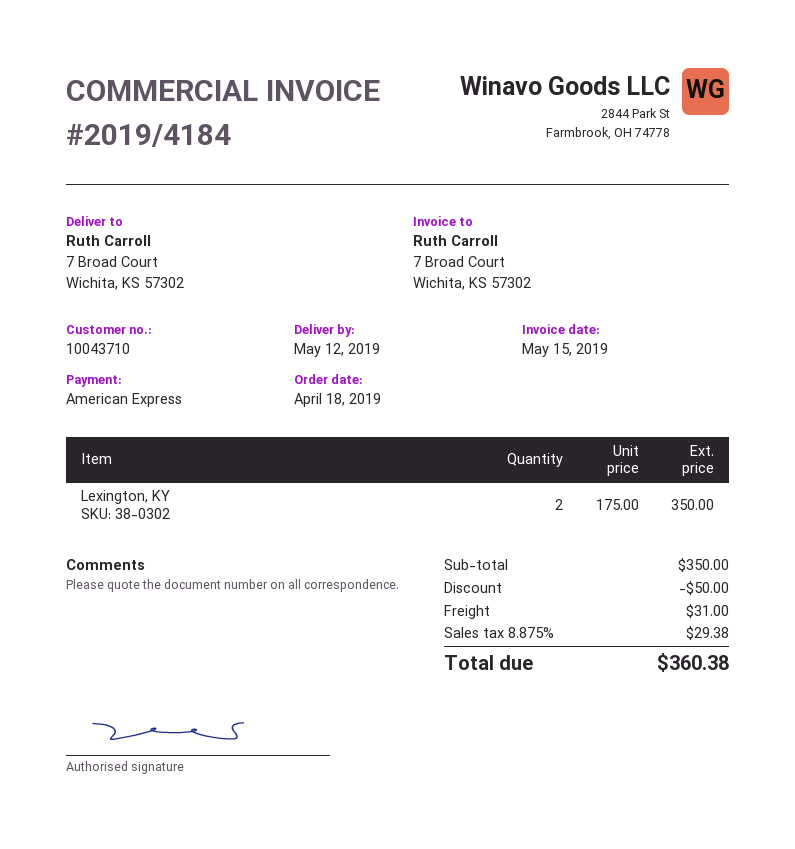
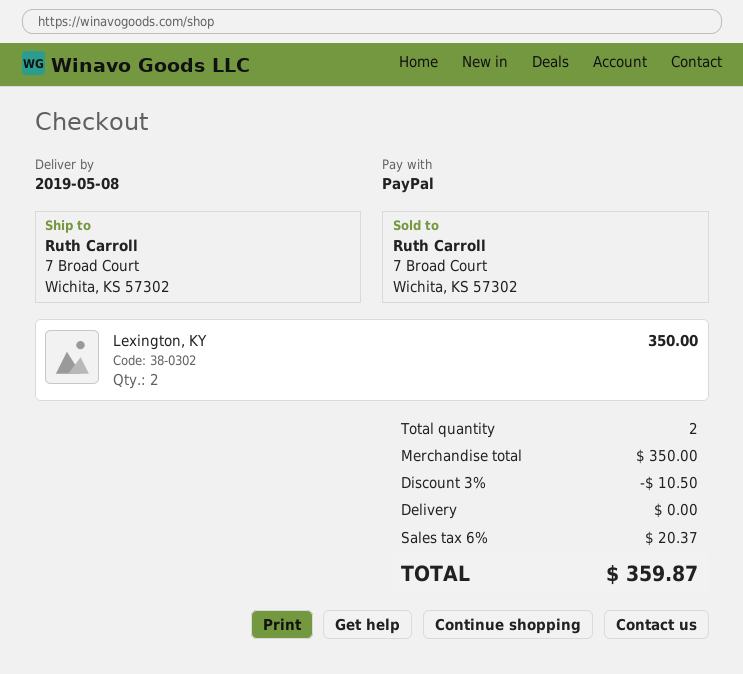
delivery date: 2019-05-12 -> 2019-05-08
payment method: American Express -> PayPal
discount: 50.00 -> 10.50
shipping: 31.00 -> 0.00
tax: 8.875% = 29.38 -> 6% = 20.37
total: 360.38 -> 359.87

